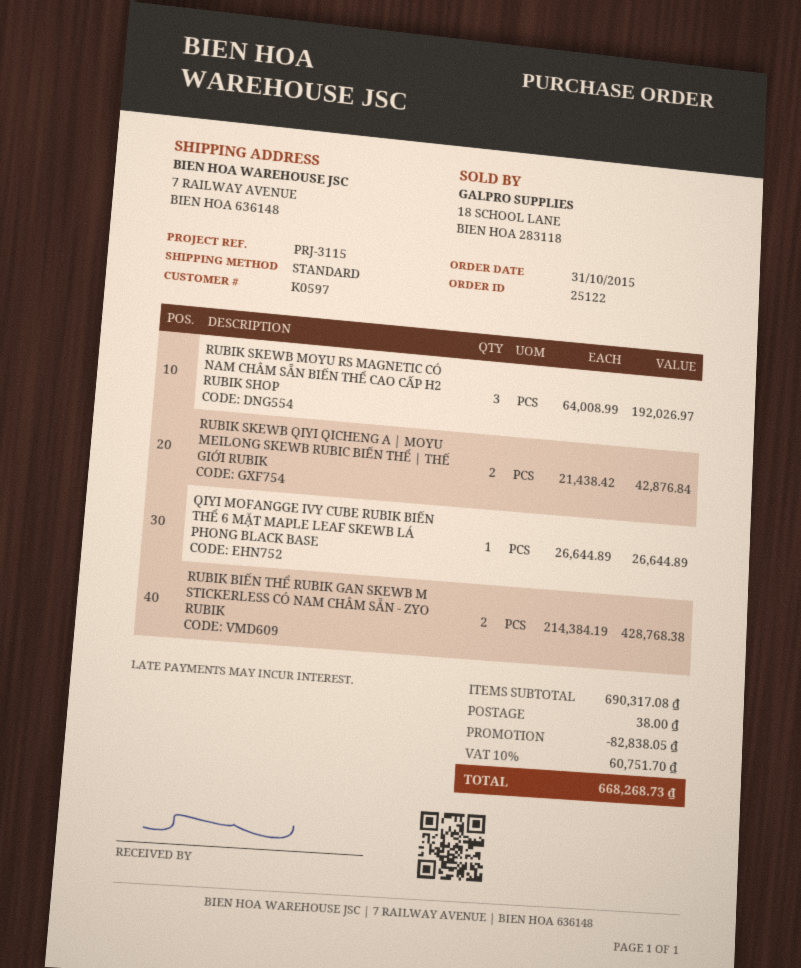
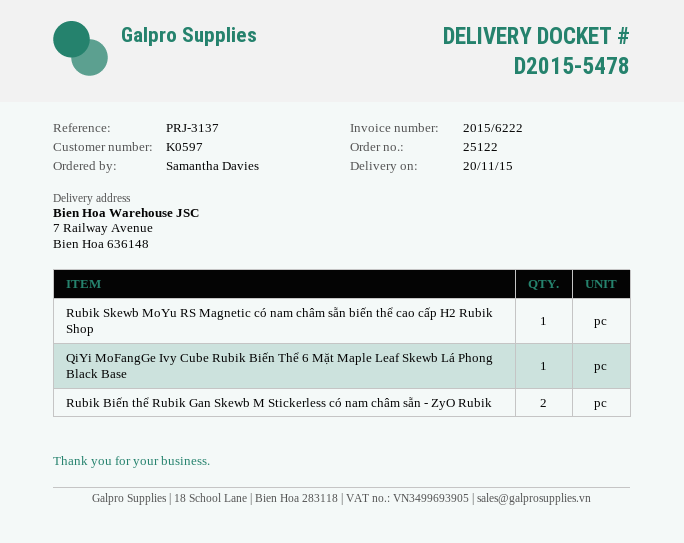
reference: PRJ-3115 -> PRJ-3137
RUBIK SKEWB MOYU RS MAGNETIC CÓ NAM CHÂM SẴN BIẾN THỂ CAO CẤP H2 RUBIK SHOP: 3 -> 1
RUBIK SKEWB QIYI QICHENG A | MOYU MEILONG SKEWB RUBIC BIẾN THỂ | THẾ GIỚI RUBIK: 2 -> none

